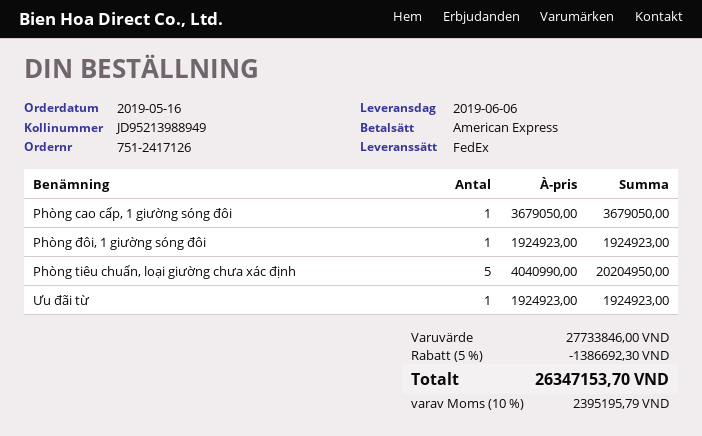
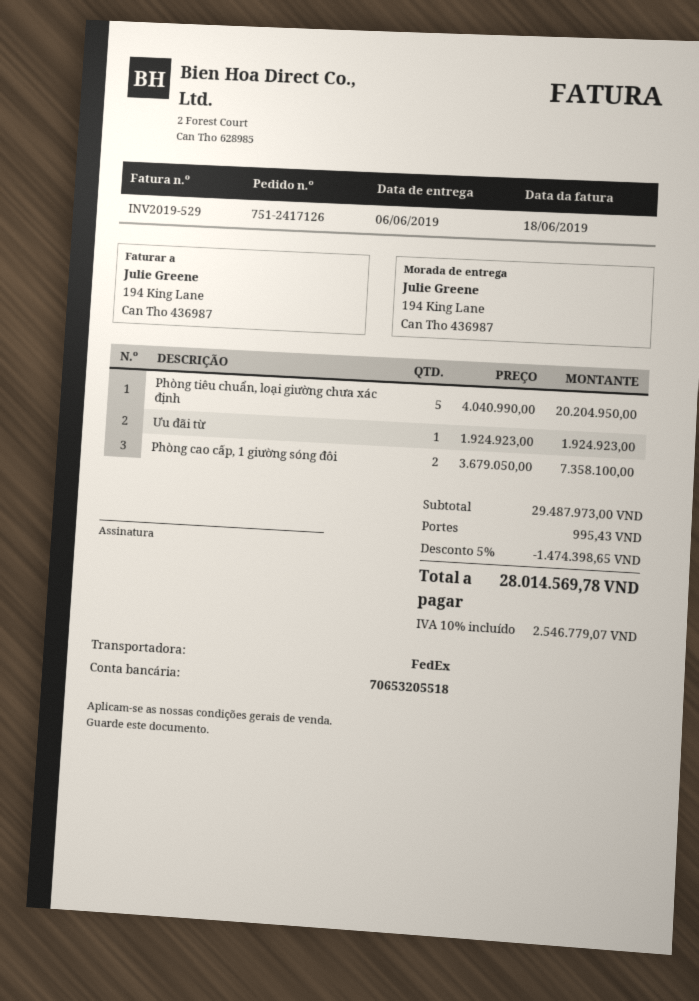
Phòng cao cấp, 1 giường sóng đôi: 1 x 3679050.00 = 3679050.00 -> 2 x 3679050.00 = 7358100.00
Phòng đôi, 1 giường sóng đôi: 1 x 1924923.00 = 1924923.00 -> none
subtotal: 27733846.00 -> 29487973.00
discount: 5% = 1386692.30 -> 5% = 1474398.65
shipping: none -> 995.43
tax: 10% = 2395195.79 -> 10% = 2546779.07
total: 26347153.70 -> 28014569.78

